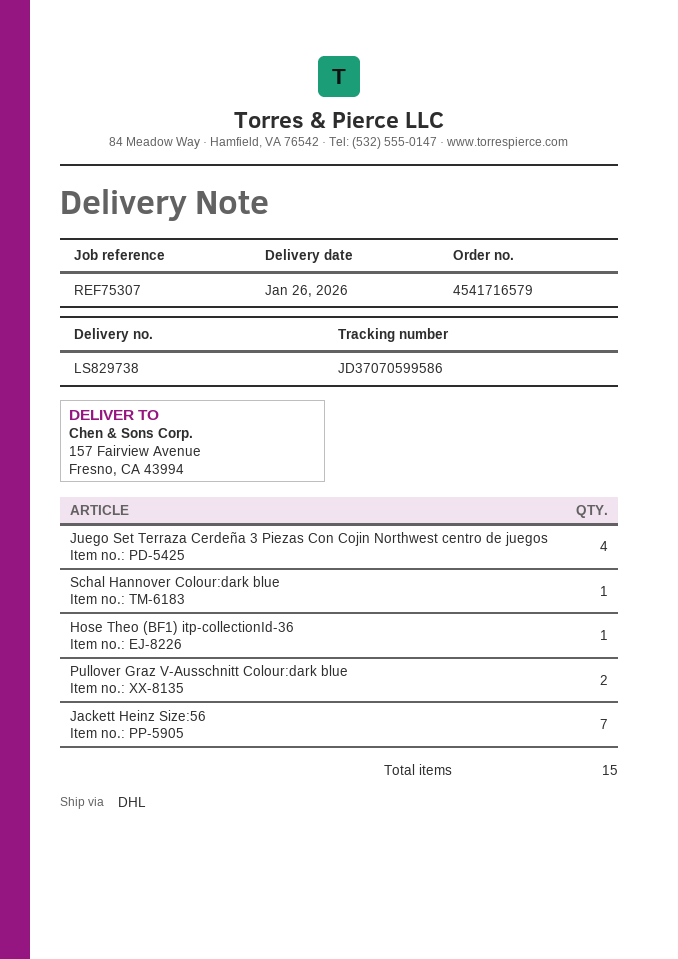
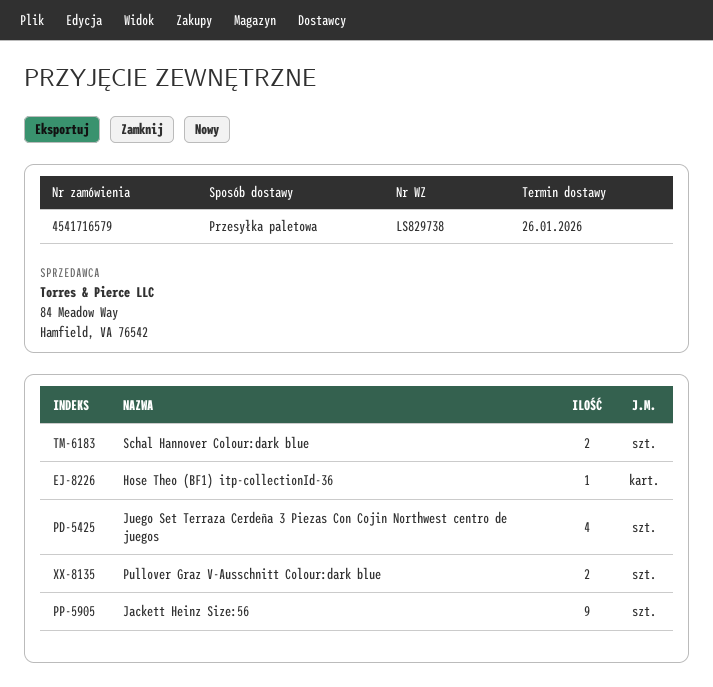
shipping method: DHL -> pallet freight
Schal Hannover Colour:dark blue: 1 -> 2
Jackett Heinz Size:56: 7 -> 9

